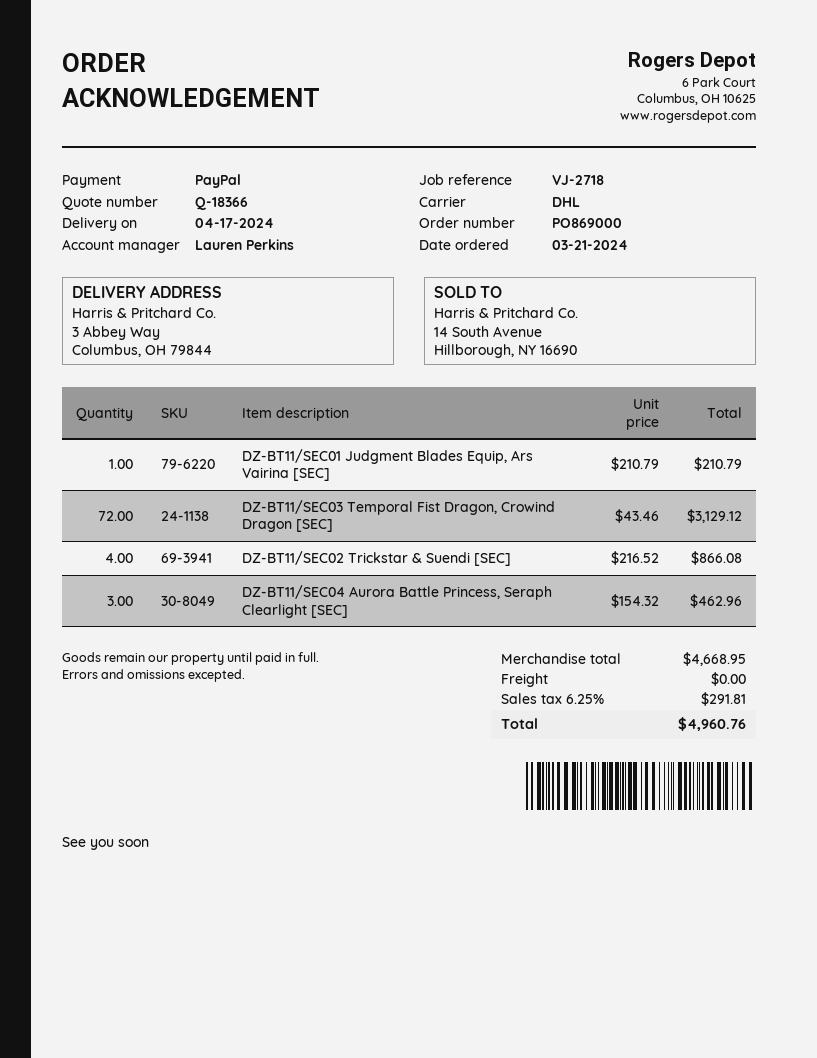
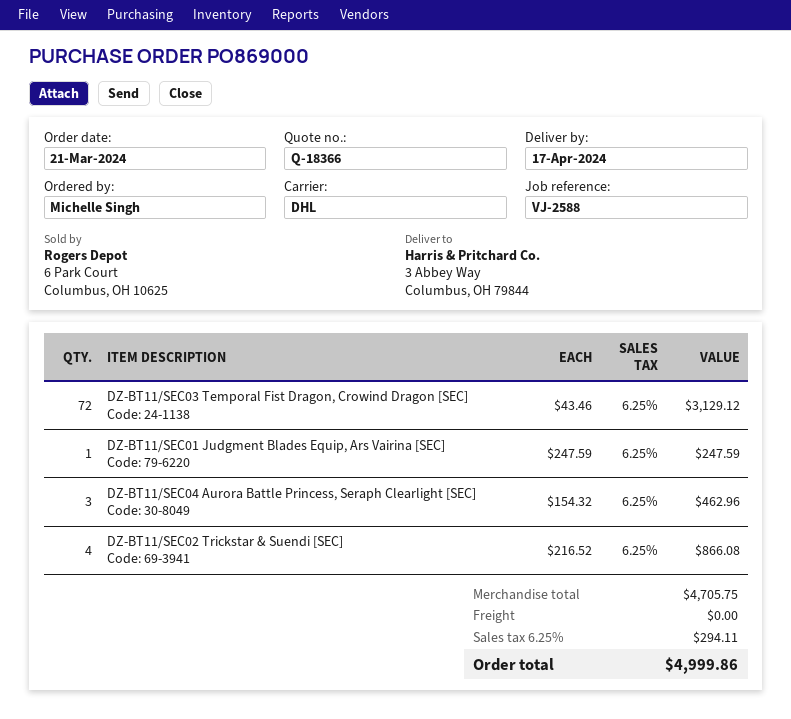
reference: VJ-2718 -> VJ-2588
DZ-BT11/SEC01 Judgment Blades Equip, Ars Vairina [SEC]: 1 x 210.79 = 210.79 -> 1 x 247.59 = 247.59
subtotal: 4668.95 -> 4705.75
tax: 6.25% = 291.81 -> 6.25% = 294.11
total: 4960.76 -> 4999.86

